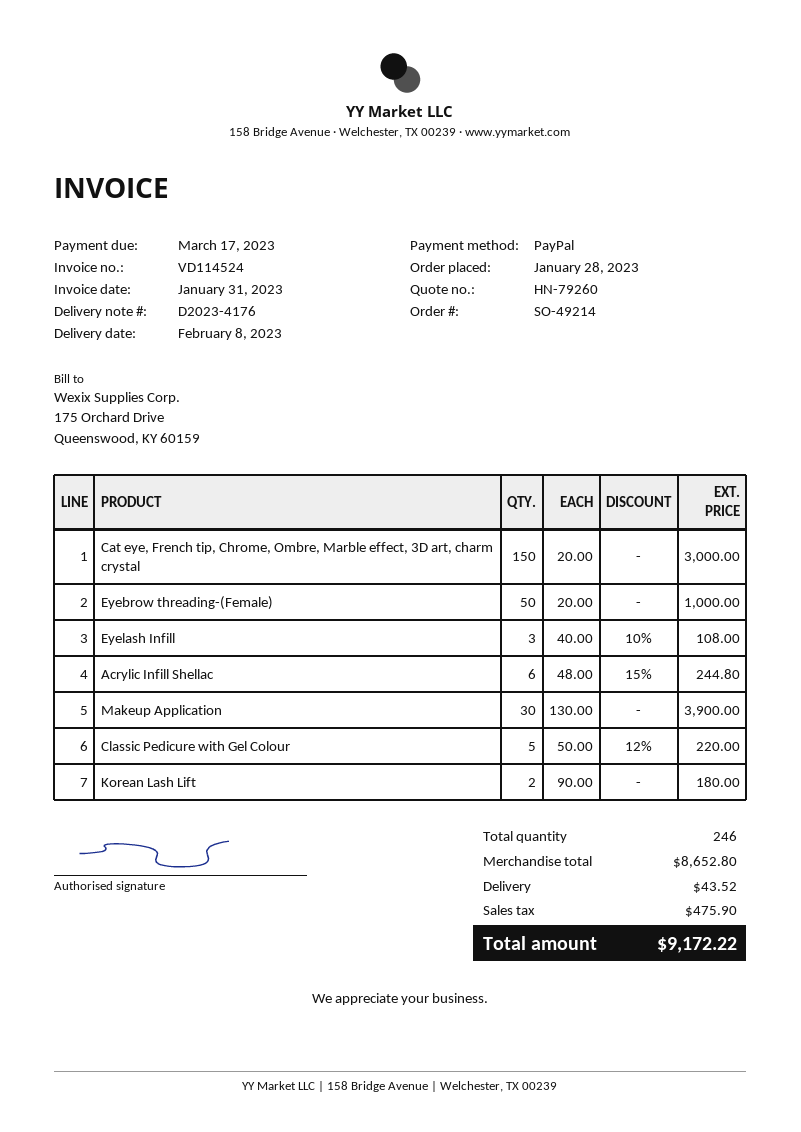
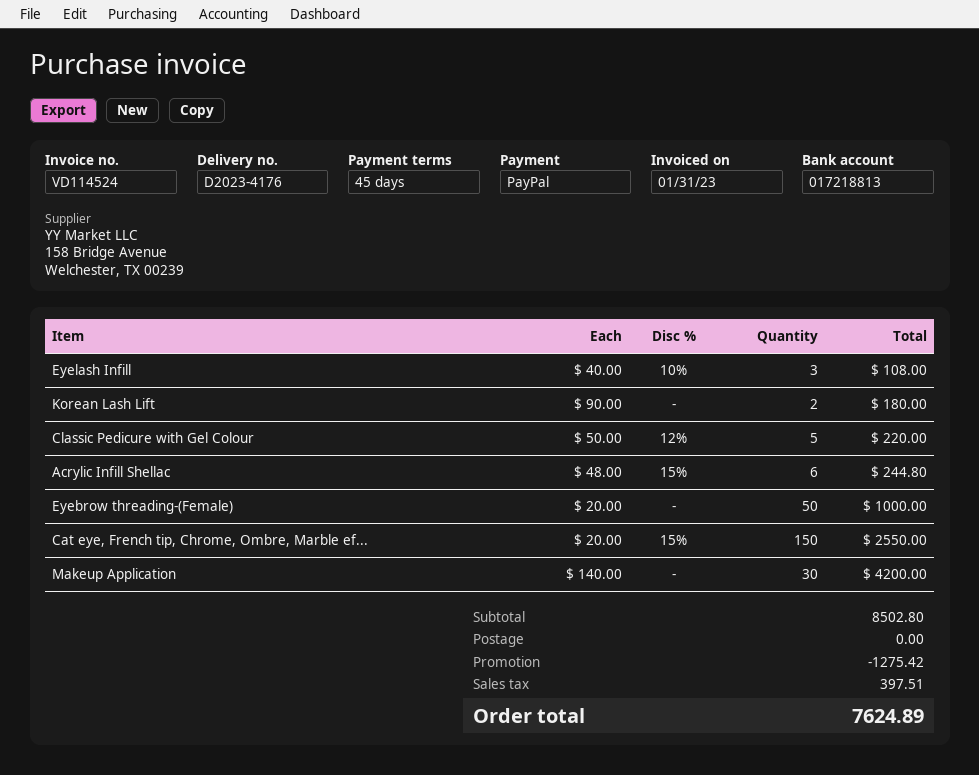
Cat eye, French tip, Chrome, Ombre, Marble effect, 3D art, charm crystal: 150 x 20.00 = 3000.00 -> 150 x 20.00 - 15% = 2550.00
Makeup Application: 30 x 130.00 = 3900.00 -> 30 x 140.00 = 4200.00
subtotal: 8652.80 -> 8502.80
discount: none -> 1275.42
shipping: 43.52 -> 0.00
tax: 475.90 -> 397.51
total: 9172.22 -> 7624.89

